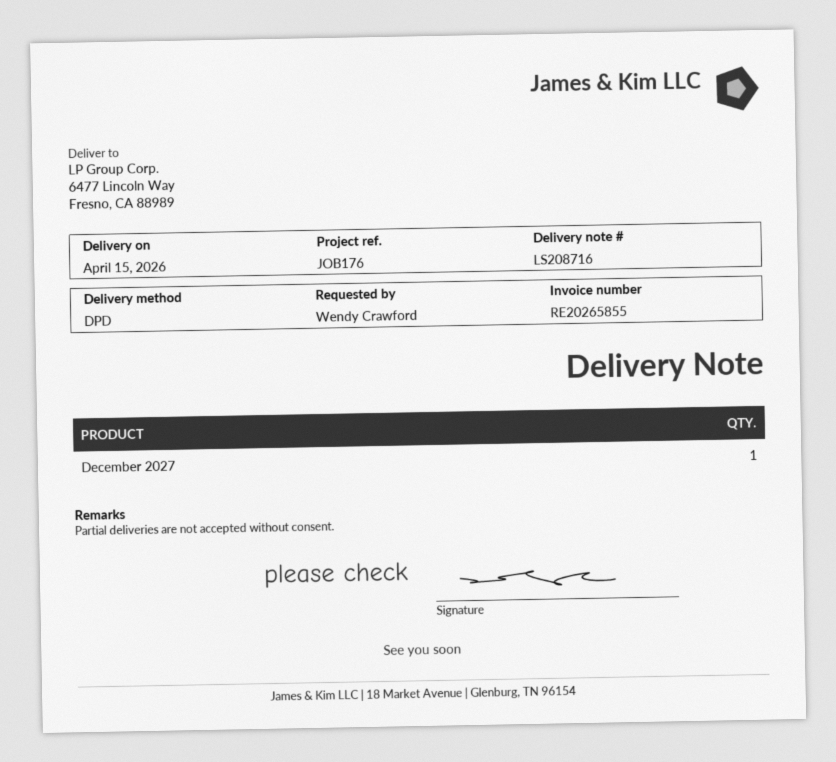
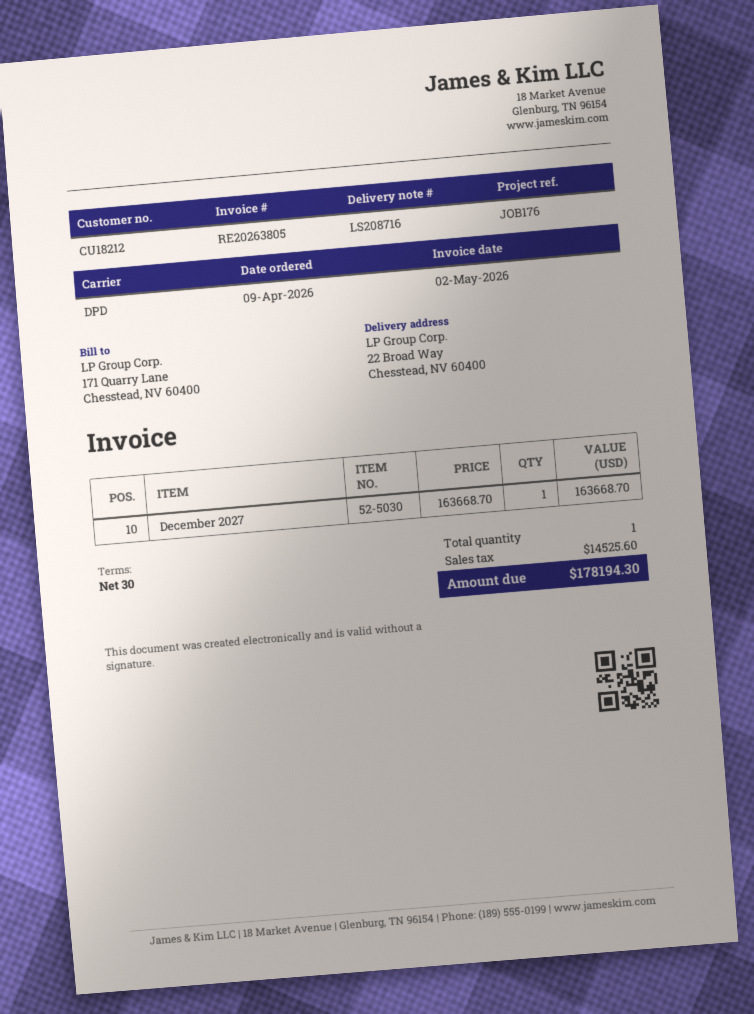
invoice number: RE20265855 -> RE20263805
ship to: 6477 Lincoln Way, Fresno, CA 88989 -> 22 Broad Way, Chesstead, NV 60400

